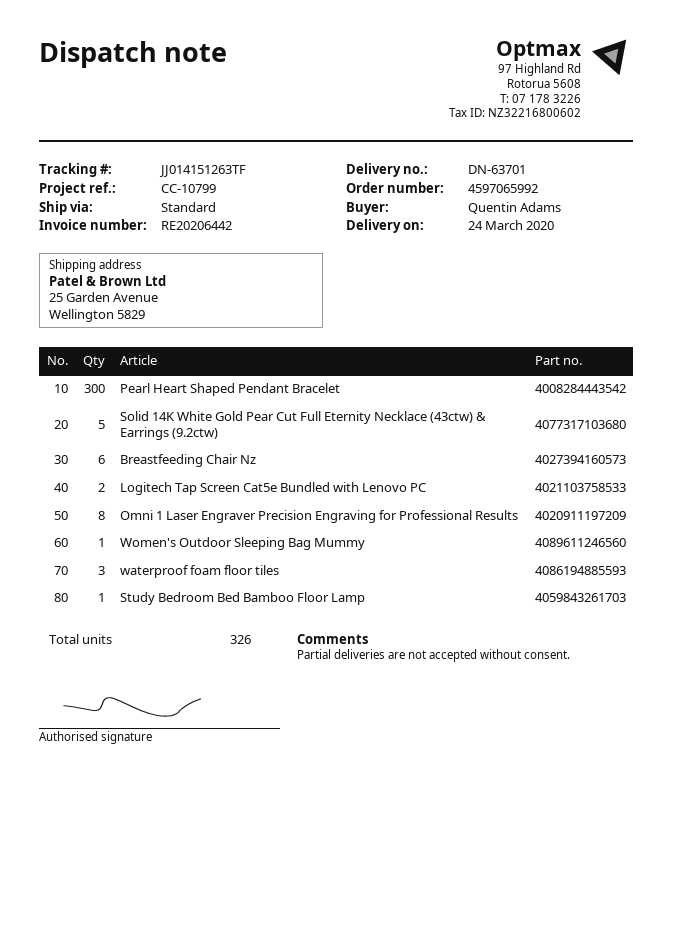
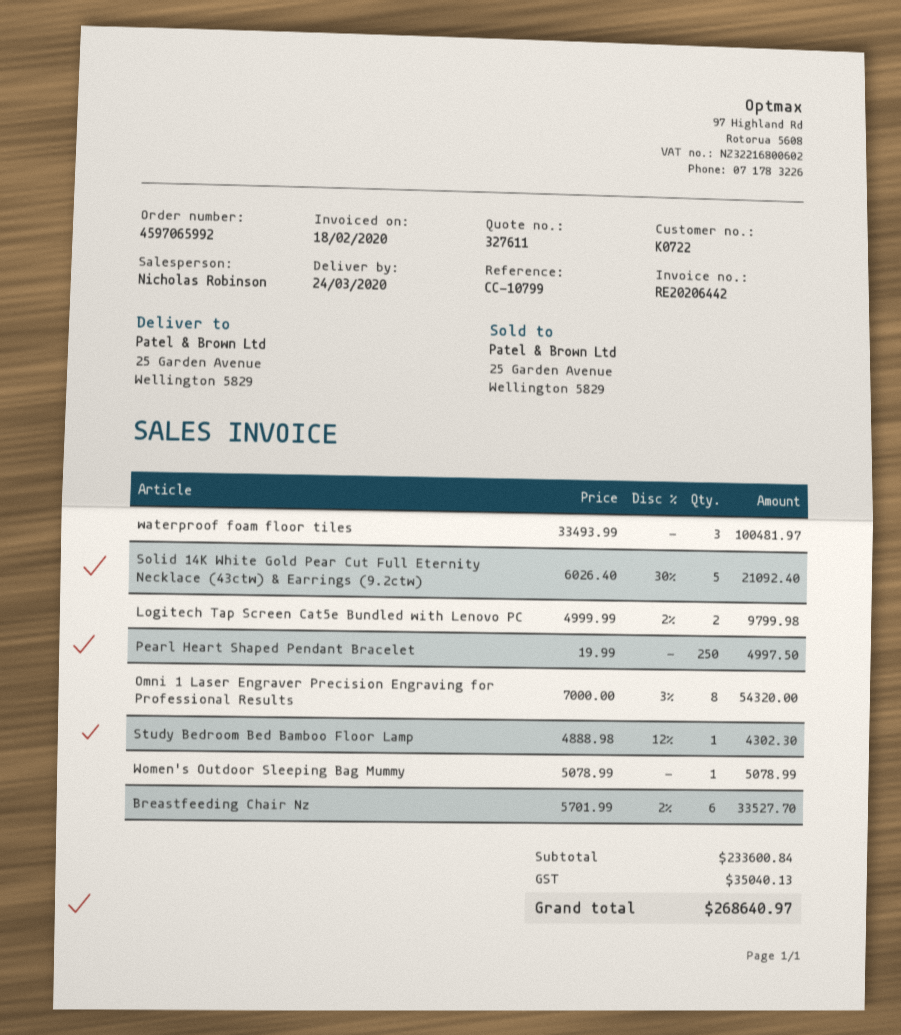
Pearl Heart Shaped Pendant Bracelet: 300 -> 250

